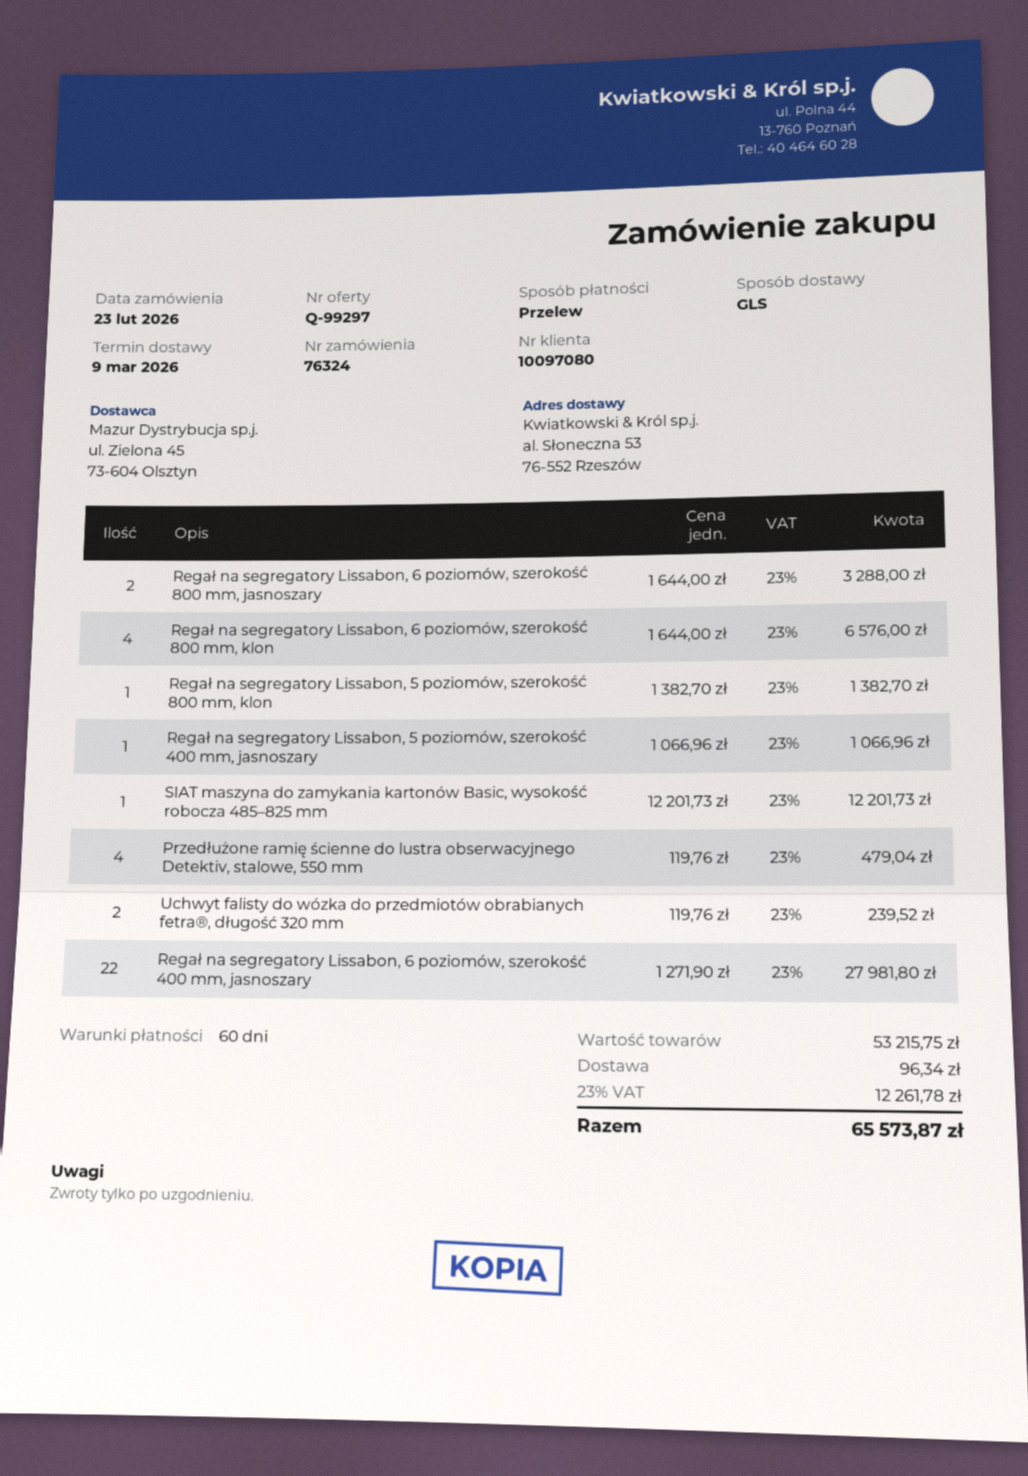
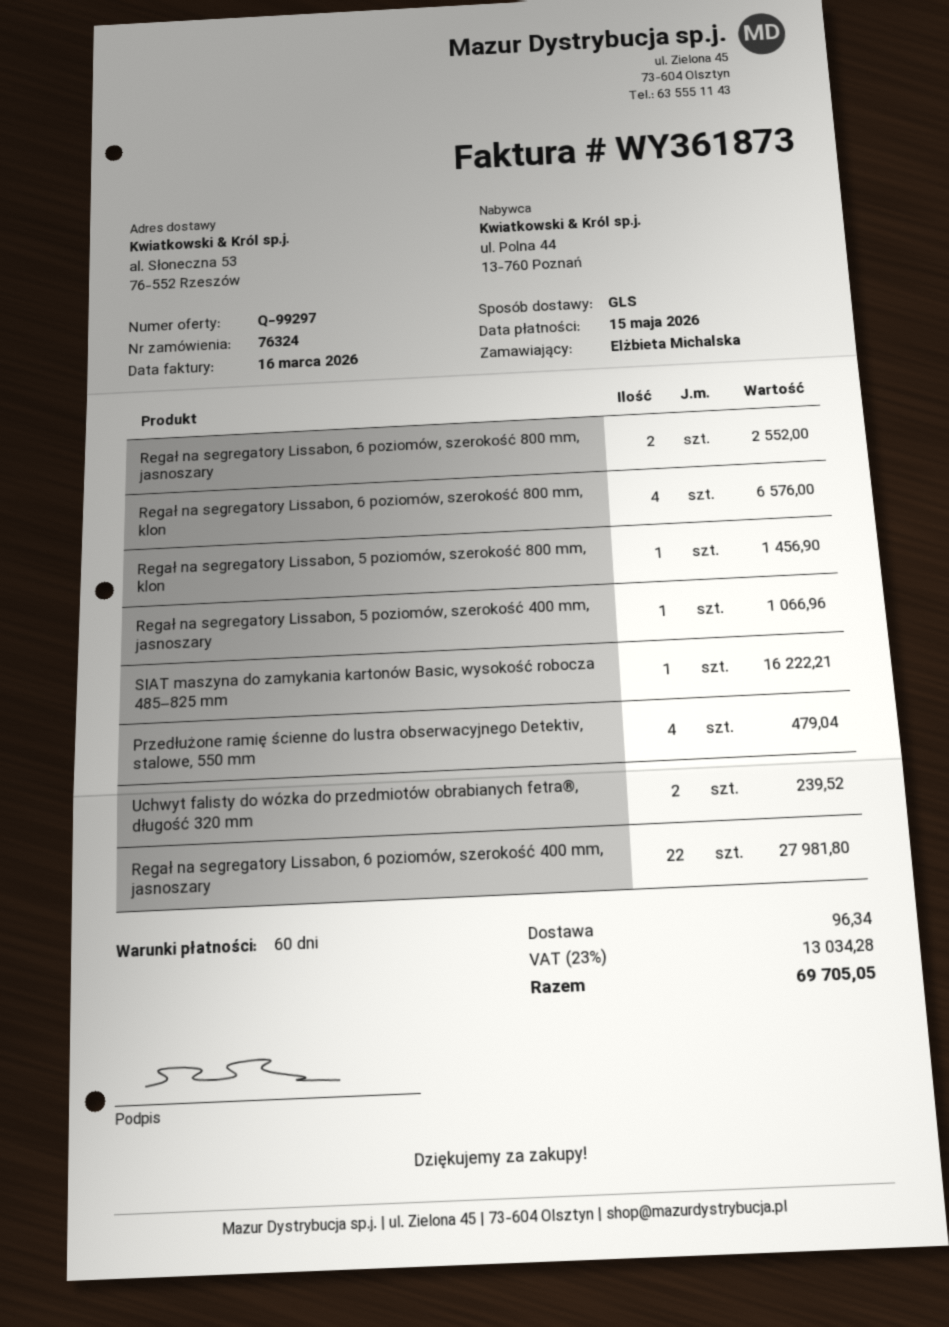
Regał na segregatory Lissabon, 6 poziomów, szerokość 800 mm, jasnoszary: 2 for 3288.00 -> 2 for 2552.00
Regał na segregatory Lissabon, 5 poziomów, szerokość 800 mm, klon: 1 for 1382.70 -> 1 for 1456.90
SIAT maszyna do zamykania kartonów Basic, wysokość robocza 485–825 mm: 1 for 12201.73 -> 1 for 16222.21
tax: 23% = 12261.78 -> 23% = 13034.28
total: 65573.87 -> 69705.05

